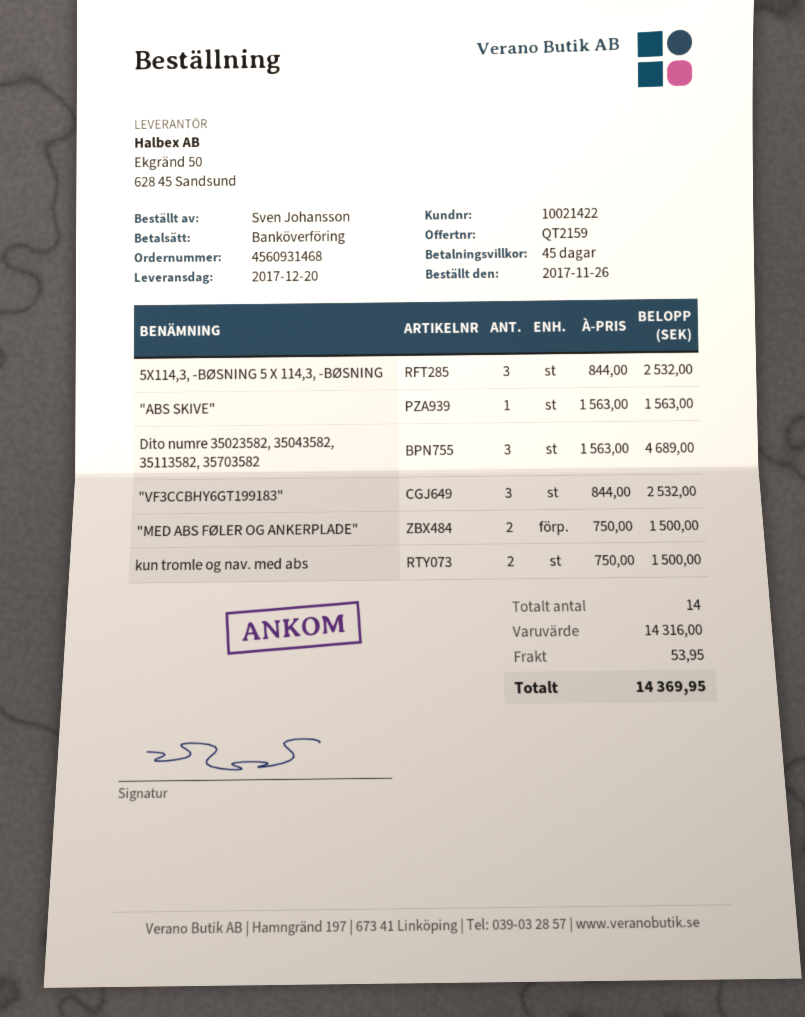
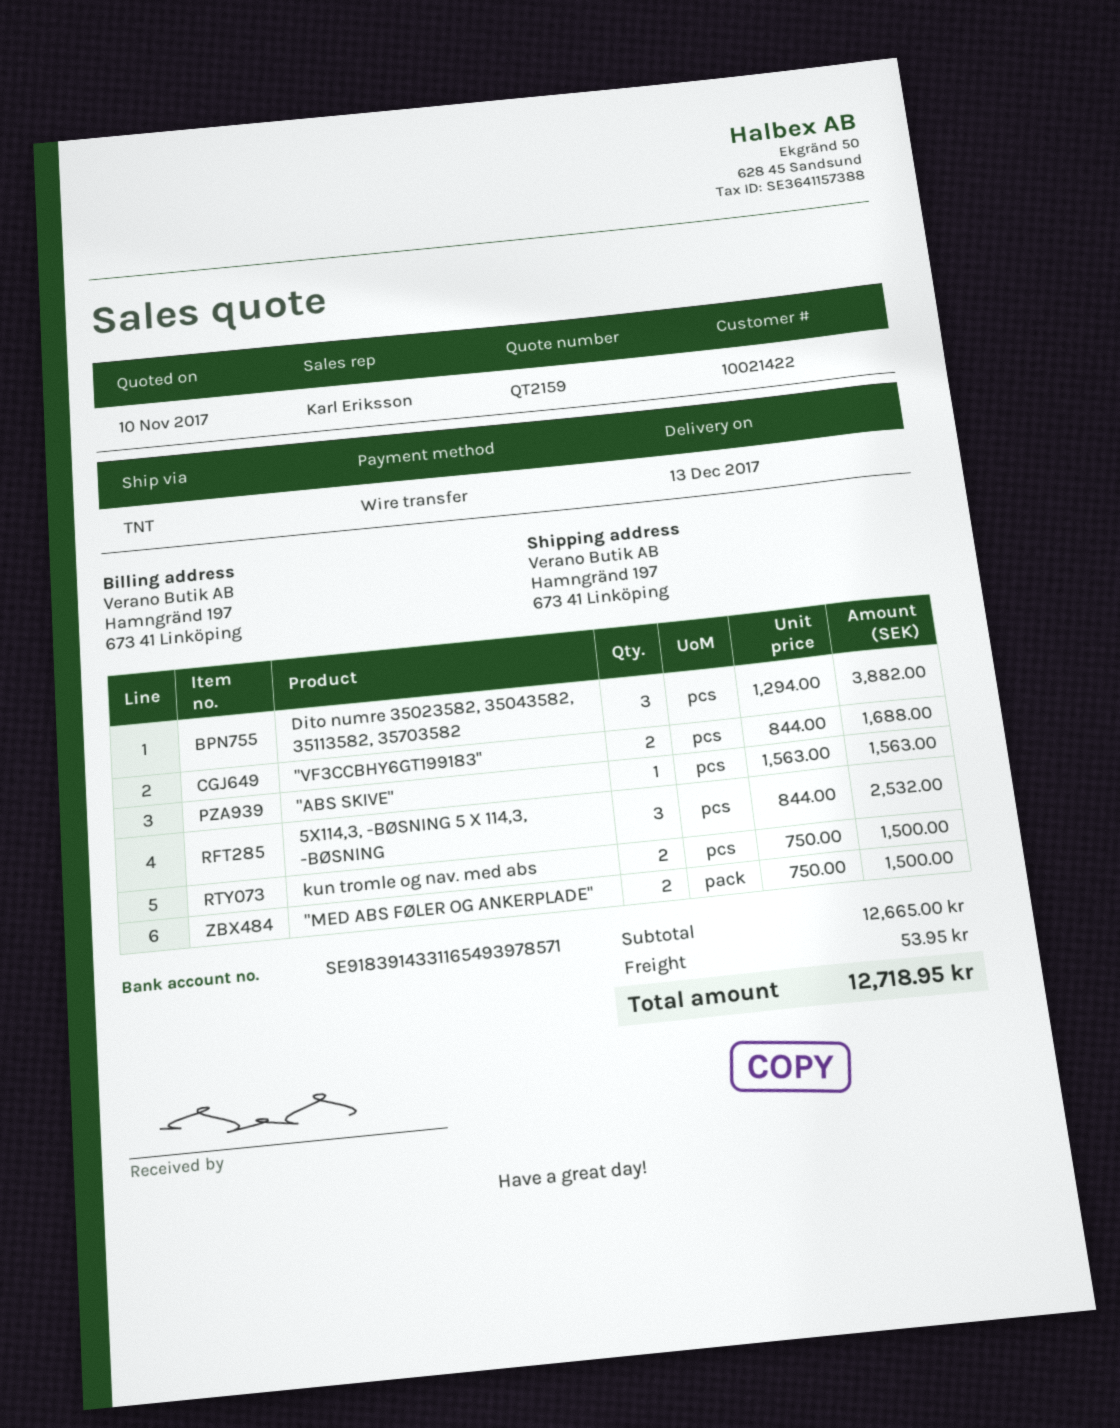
delivery date: 2017-12-20 -> 2017-12-13
Dito numre 35023582, 35043582, 35113582, 35703582: 3 x 1563.00 = 4689.00 -> 3 x 1294.00 = 3882.00
"VF3CCBHY6GT199183": 3 x 844.00 = 2532.00 -> 2 x 844.00 = 1688.00
subtotal: 14316.00 -> 12665.00
total: 14369.95 -> 12718.95

